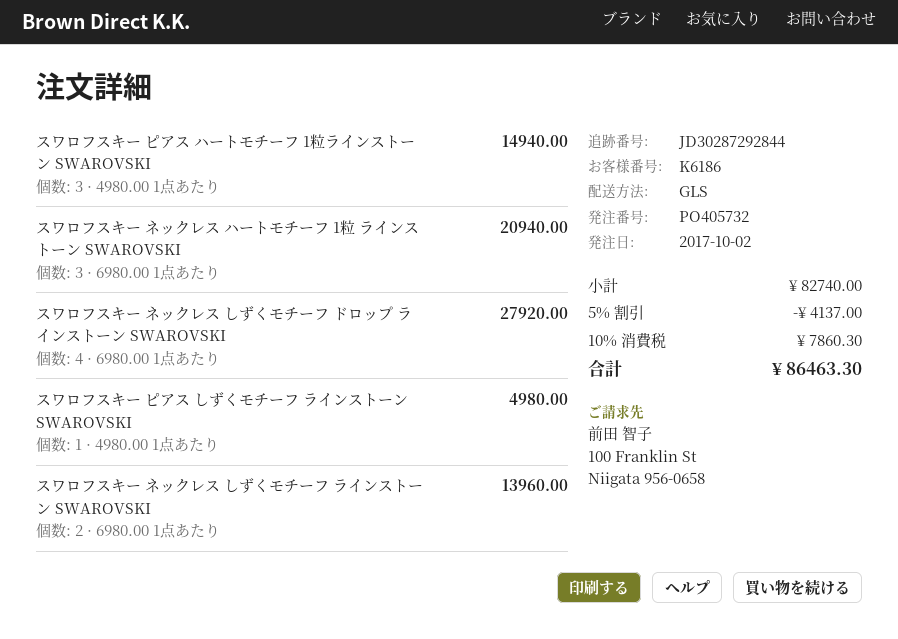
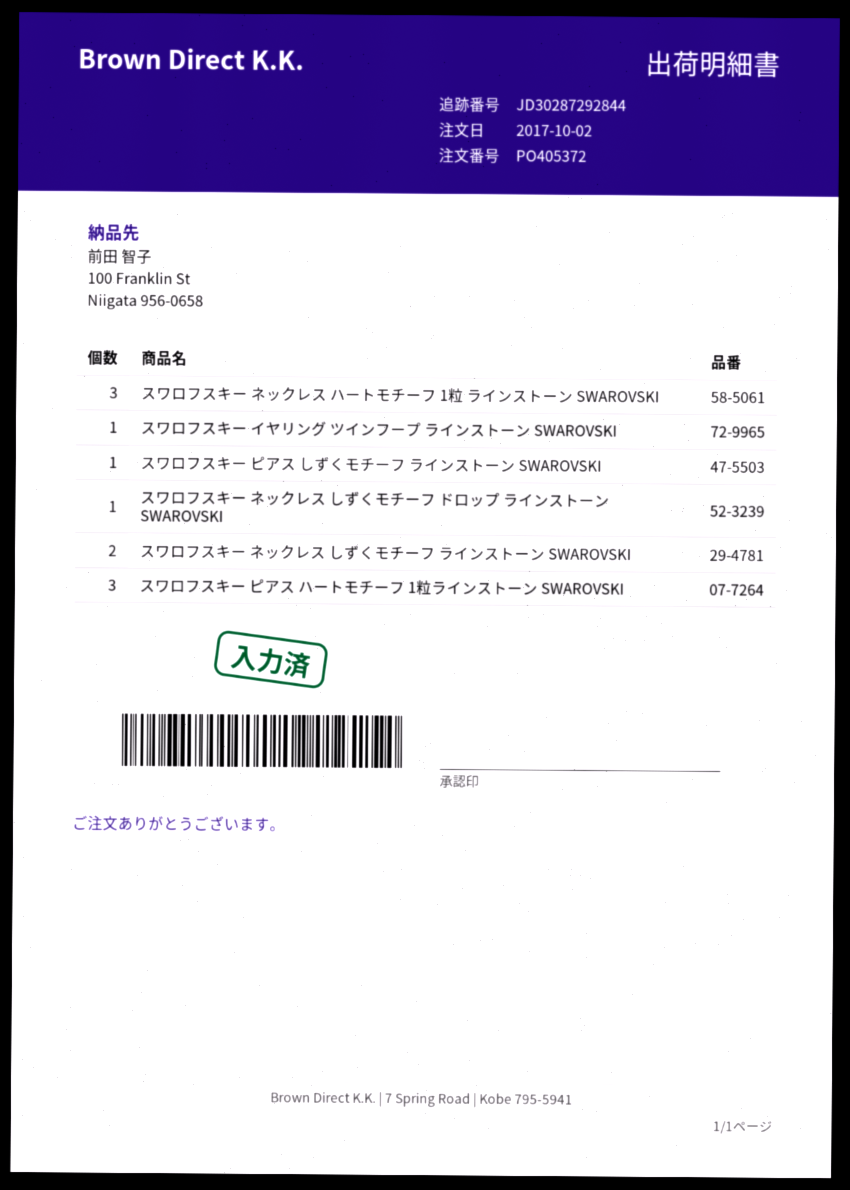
order number: PO405732 -> PO405372
スワロフスキー ネックレス しずくモチーフ ドロップ ラインストーン SWAROVSKI: 4 -> 1
スワロフスキー イヤリング ツインフープ ラインストーン SWAROVSKI: none -> 1

